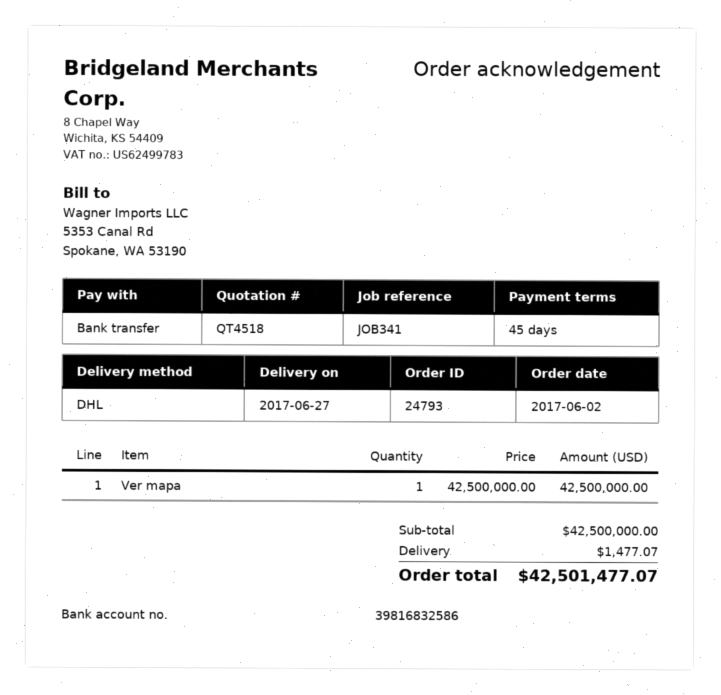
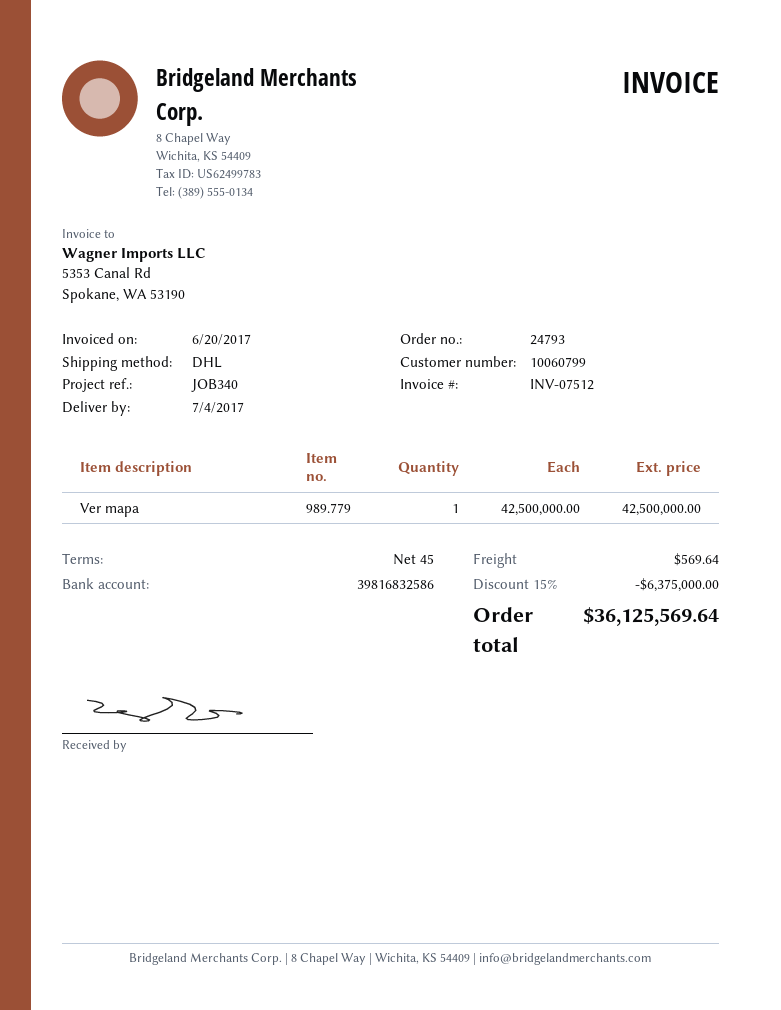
delivery date: 2017-06-27 -> 2017-07-04
reference: JOB341 -> JOB340
discount: none -> 15% = 6375000.00
shipping: 1477.07 -> 569.64
total: 42501477.07 -> 36125569.64

